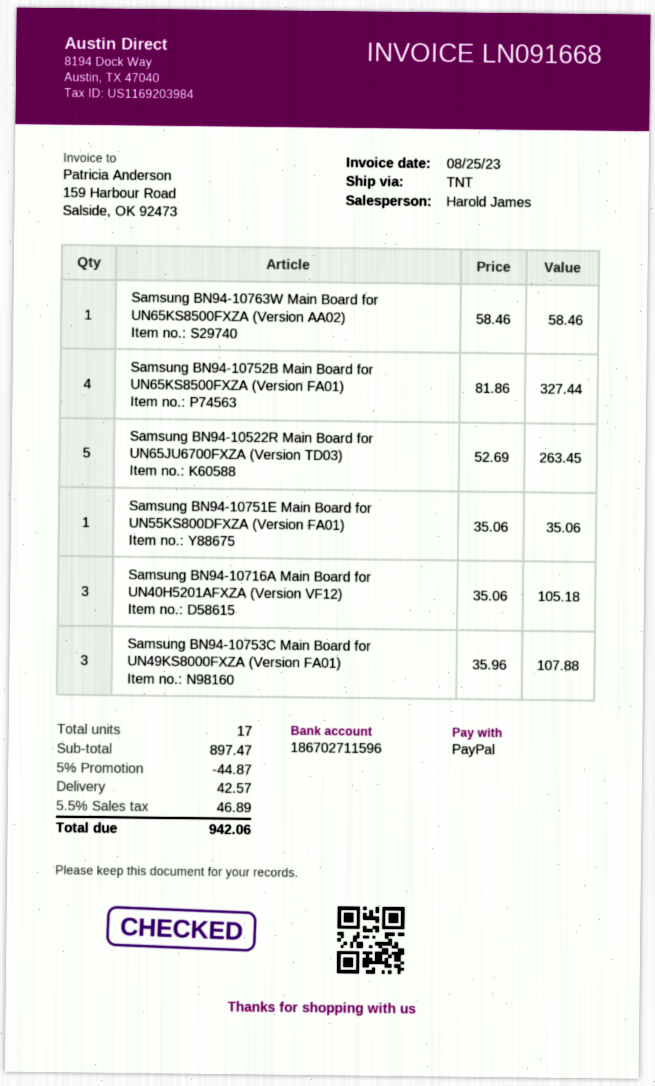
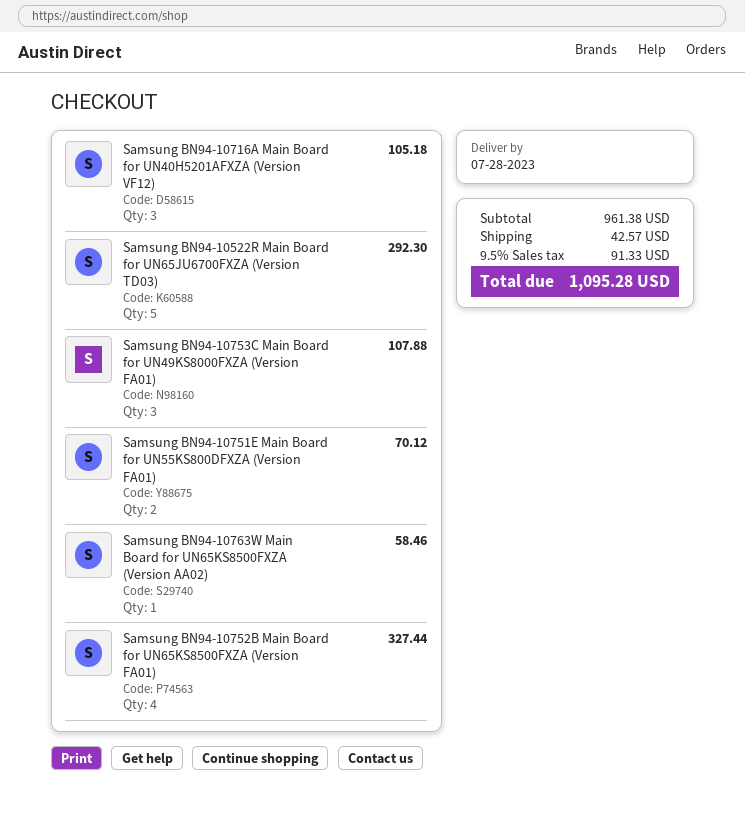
Samsung BN94-10522R Main Board for UN65JU6700FXZA (Version TD03): 5 for 263.45 -> 5 for 292.30
Samsung BN94-10751E Main Board for UN55KS800DFXZA (Version FA01): 1 for 35.06 -> 2 for 70.12
subtotal: 897.47 -> 961.38
discount: 5% = 44.87 -> none
tax: 5.5% = 46.89 -> 9.5% = 91.33
total: 942.06 -> 1095.28

